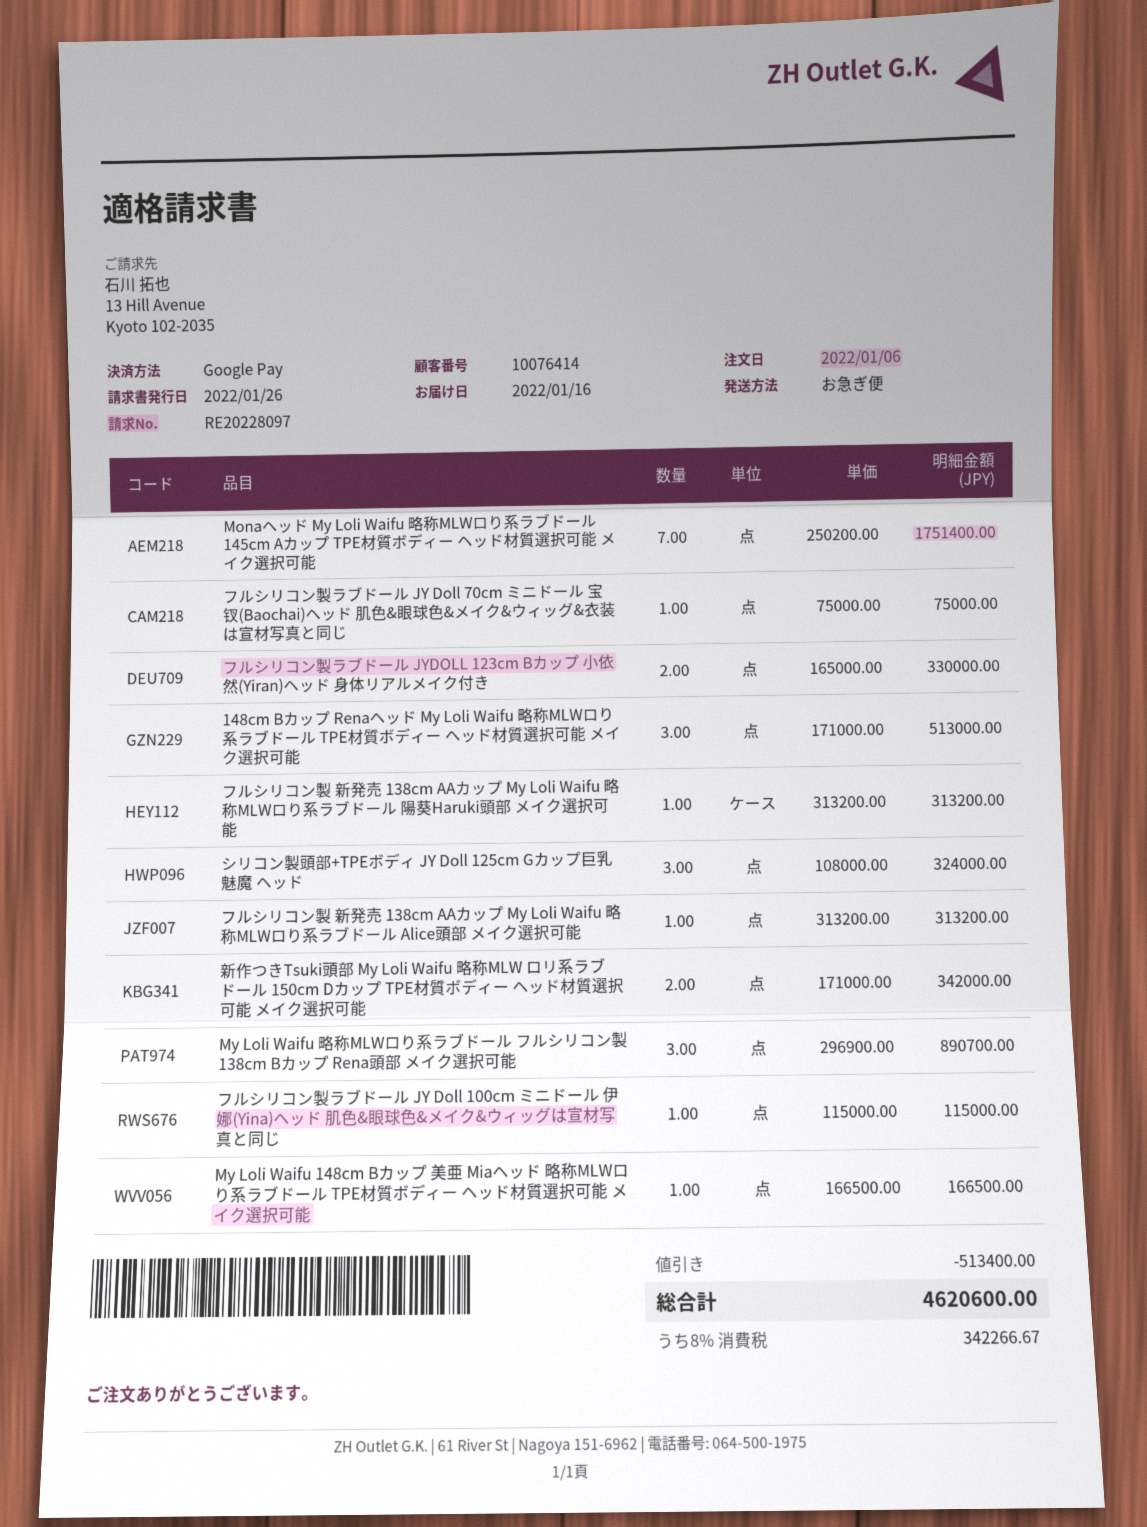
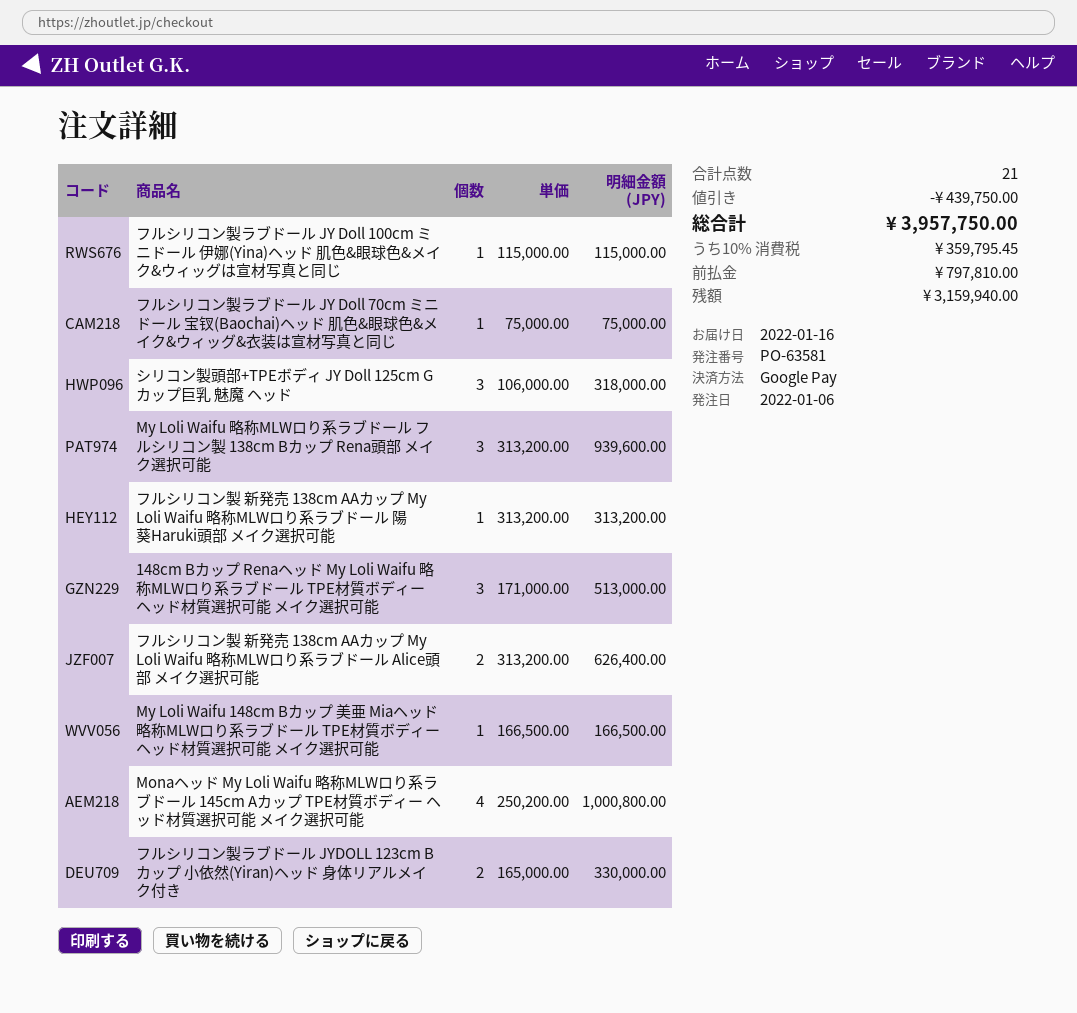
Monaヘッド My Loli Waifu 略称MLWロり系ラブドール 145cm Aカップ TPE材質ボディー ヘッド材質選択可能 メイク選択可能: 7 x 250200.00 = 1751400.00 -> 4 x 250200.00 = 1000800.00
シリコン製頭部+TPEボディ JY Doll 125cm Gカップ巨乳 魅魔 ヘッド: 3 x 108000.00 = 324000.00 -> 3 x 106000.00 = 318000.00
フルシリコン製 新発売 138cm AAカップ My Loli Waifu 略称MLWロり系ラブドール Alice頭部 メイク選択可能: 1 x 313200.00 = 313200.00 -> 2 x 313200.00 = 626400.00
新作つきTsuki頭部 My Loli Waifu 略称MLW ロリ系ラブドール 150cm Dカップ TPE材質ボディー ヘッド材質選択可能 メイク選択可能: 2 x 171000.00 = 342000.00 -> none
My Loli Waifu 略称MLWロり系ラブドール フルシリコン製 138cm Bカップ Rena頭部 メイク選択可能: 3 x 296900.00 = 890700.00 -> 3 x 313200.00 = 939600.00
discount: 513400.00 -> 439750.00
tax: 8% = 342266.67 -> 10% = 359795.45
total: 4620600.00 -> 3957750.00

